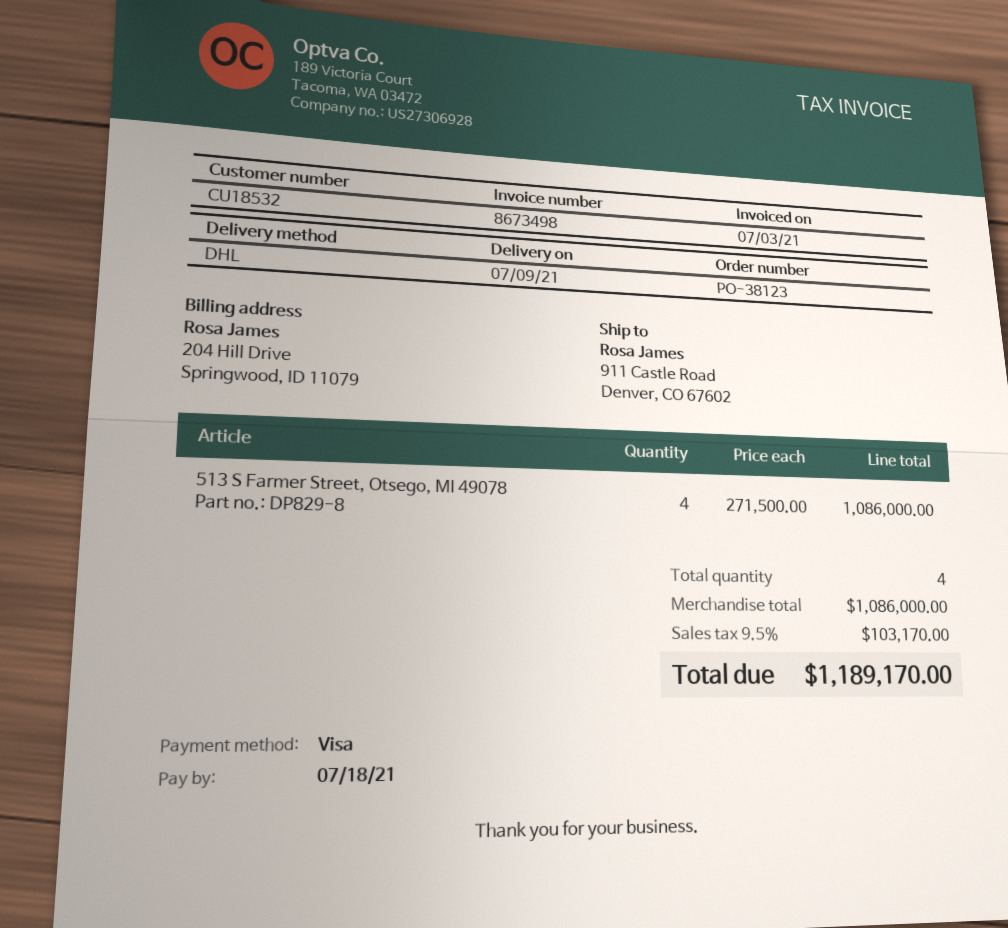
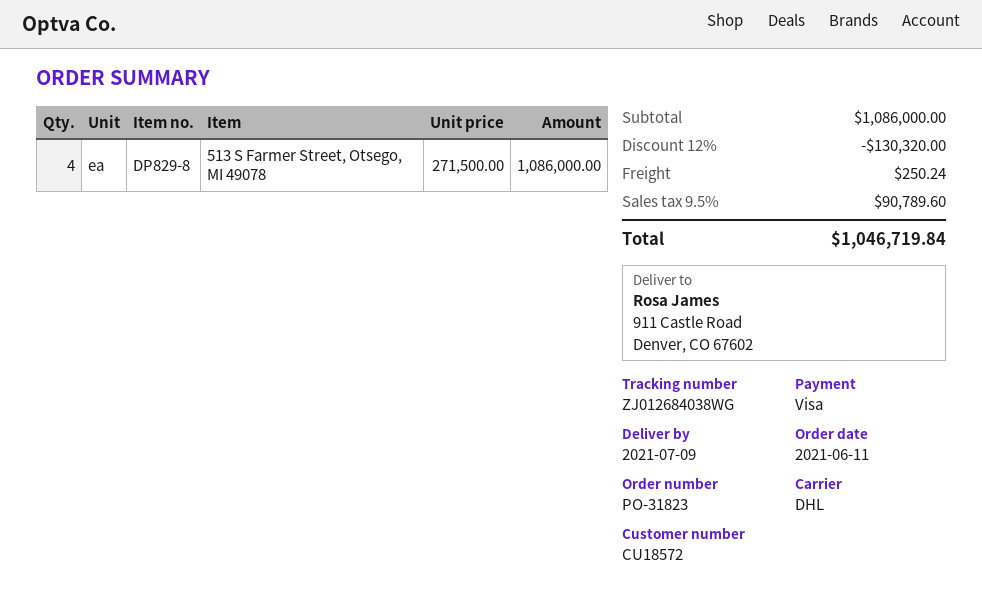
order number: PO-38123 -> PO-31823
customer number: CU18532 -> CU18572
discount: none -> 12% = 130320.00
shipping: none -> 250.24
tax: 9.5% = 103170.00 -> 9.5% = 90789.60
total: 1189170.00 -> 1046719.84

